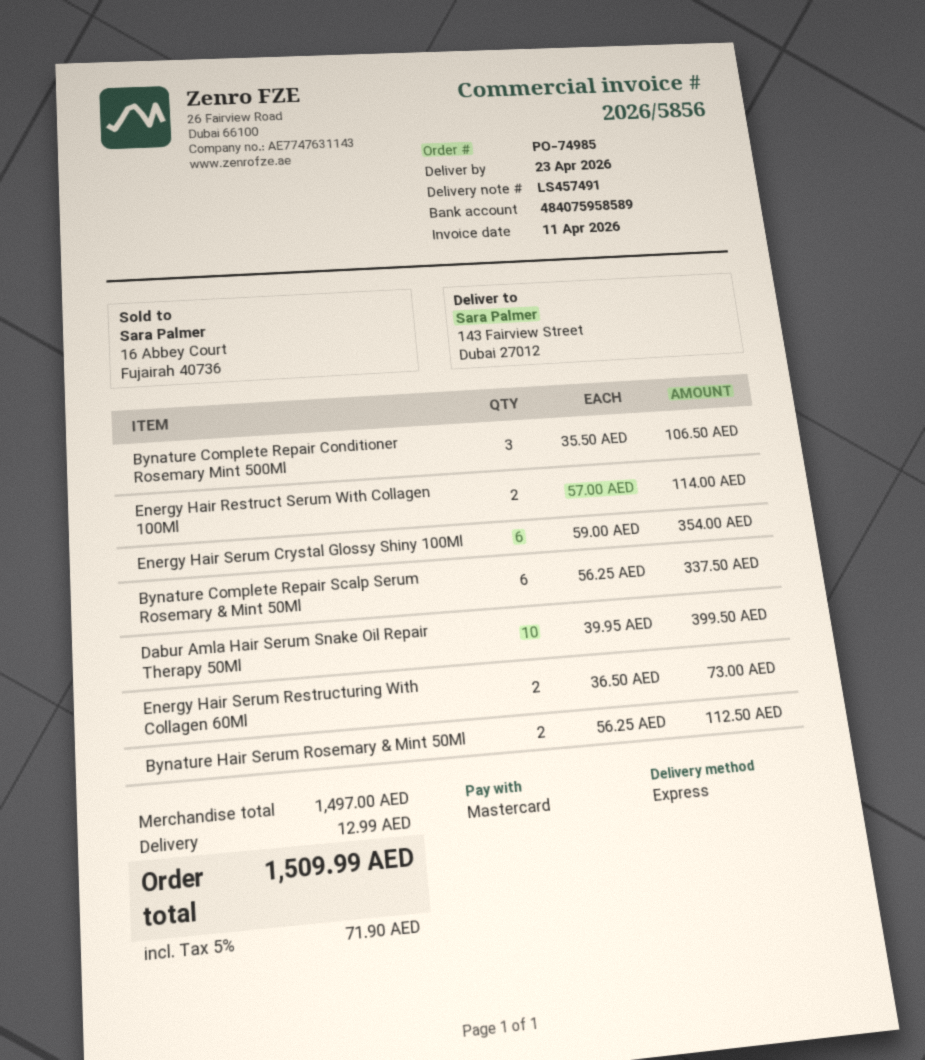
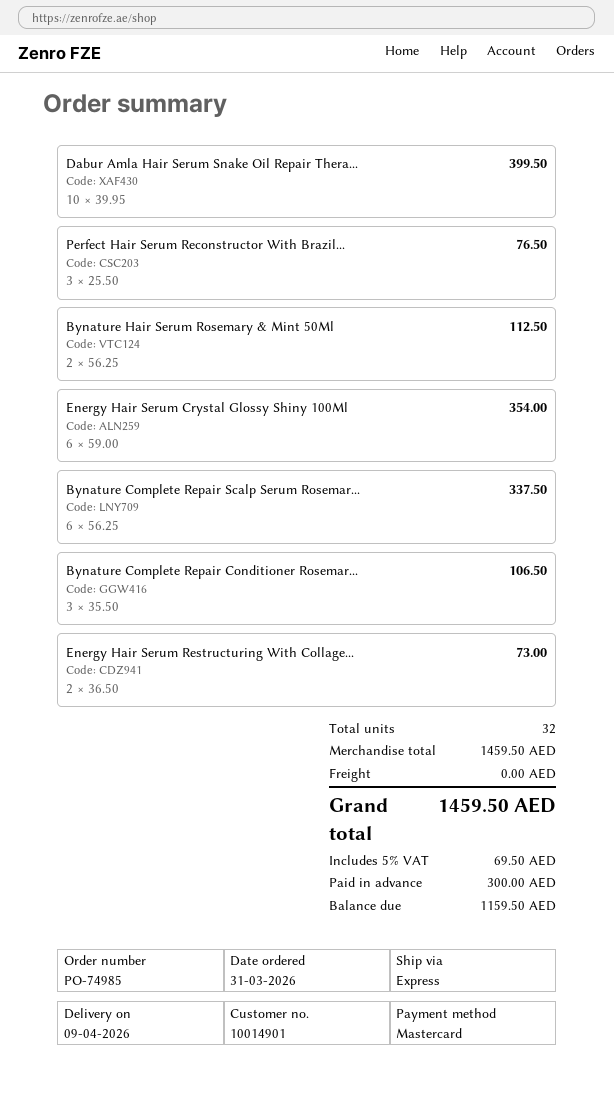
delivery date: 2026-04-23 -> 2026-04-09
Energy Hair Restruct Serum With Collagen 100Ml: 2 x 57.00 = 114.00 -> none
Perfect Hair Serum Reconstructor With Brazil...: none -> 3 x 25.50 = 76.50
subtotal: 1497.00 -> 1459.50
shipping: 12.99 -> 0.00
tax: 5% = 71.90 -> 5% = 69.50
total: 1509.99 -> 1459.50

